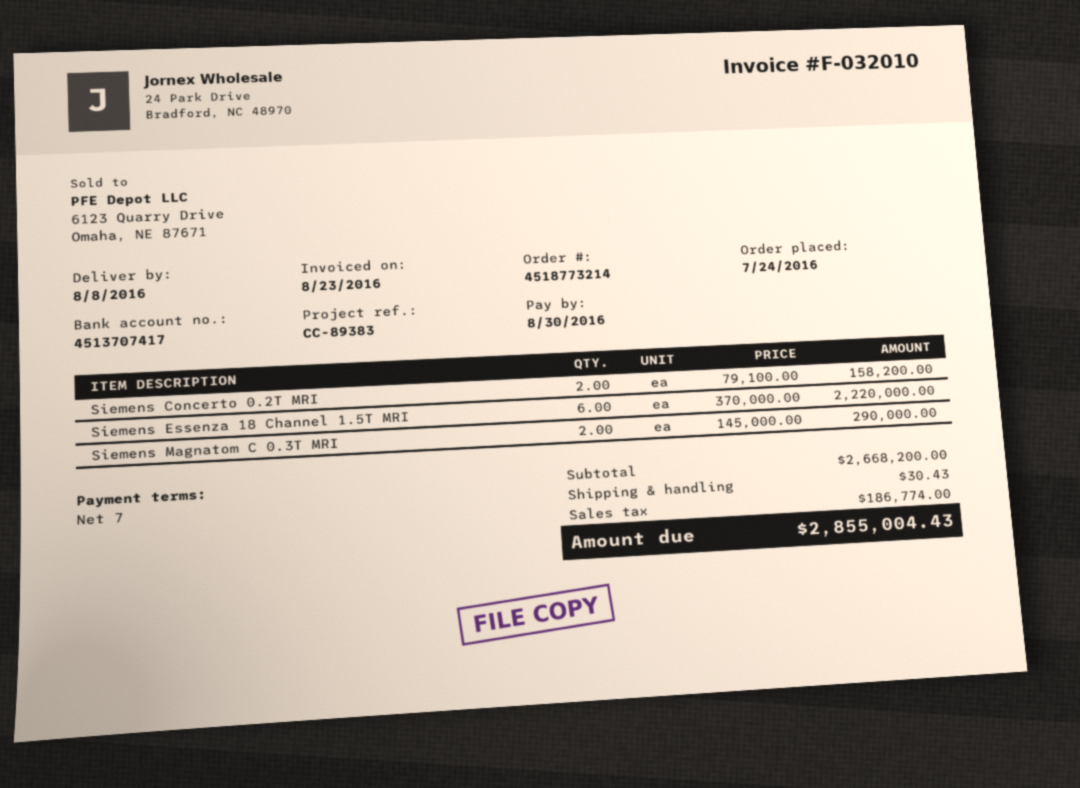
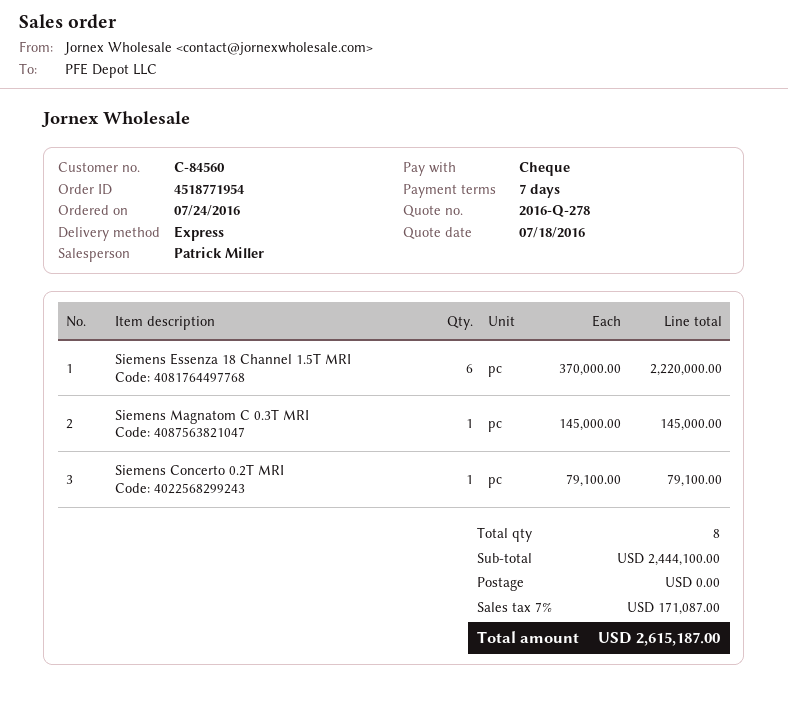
order number: 4518773214 -> 4518771954
Siemens Concerto 0.2T MRI: 2 x 79100.00 = 158200.00 -> 1 x 79100.00 = 79100.00
Siemens Magnatom C 0.3T MRI: 2 x 145000.00 = 290000.00 -> 1 x 145000.00 = 145000.00
subtotal: 2668200.00 -> 2444100.00
shipping: 30.43 -> 0.00
tax: 186774.00 -> 171087.00
total: 2855004.43 -> 2615187.00

